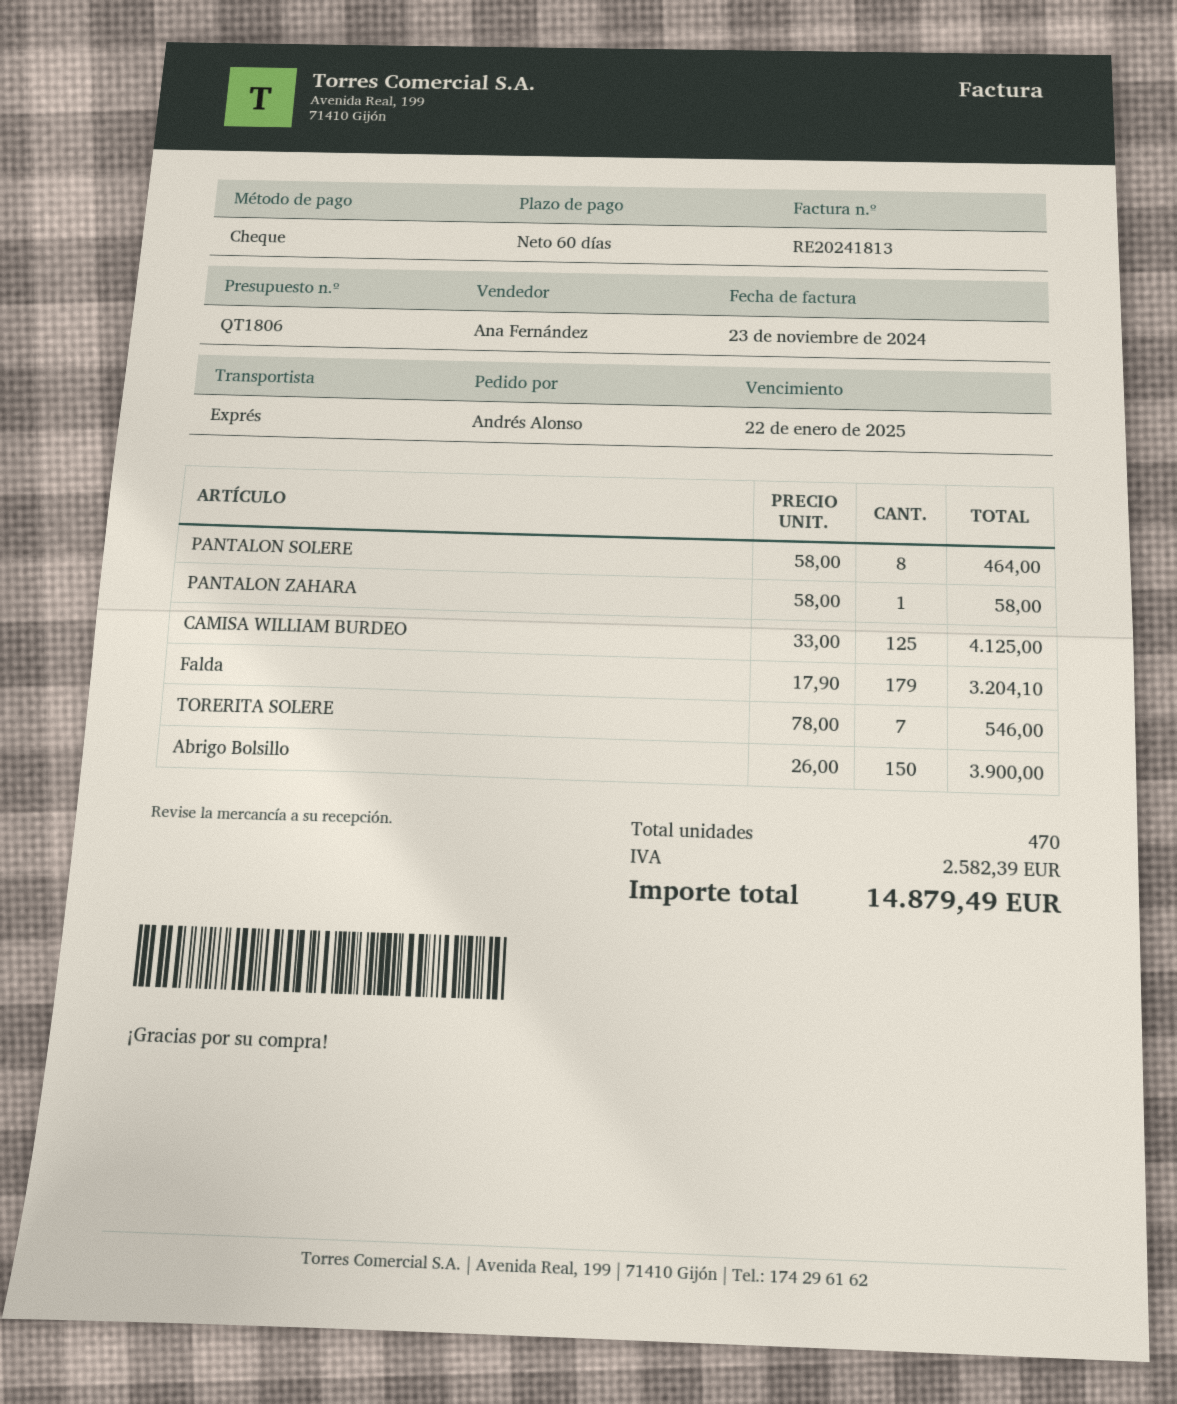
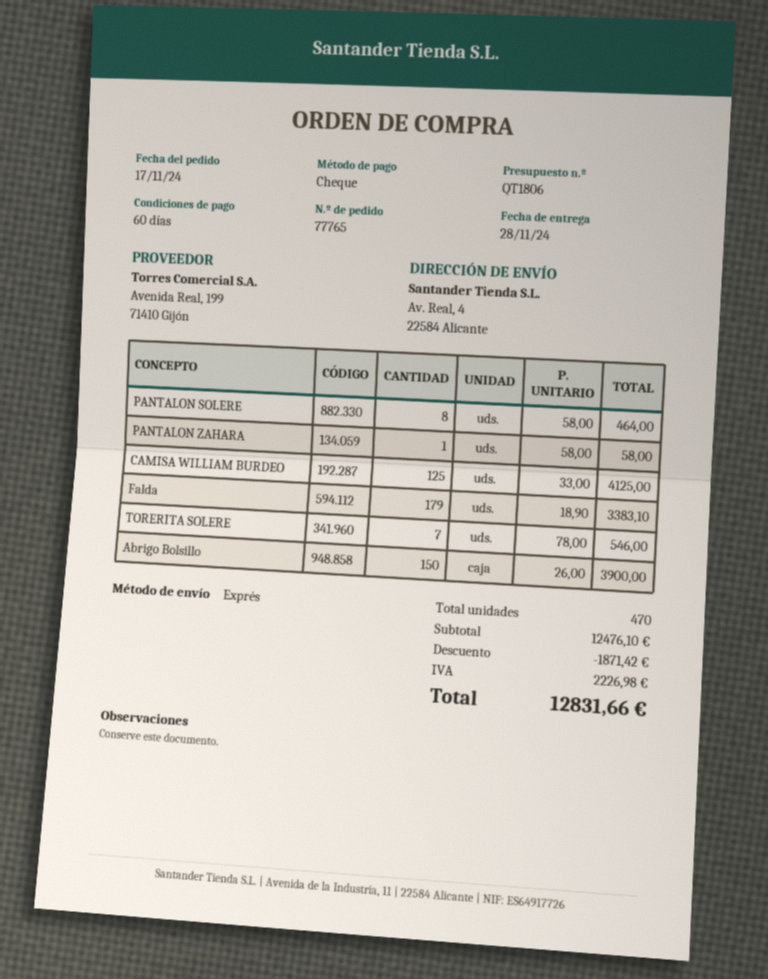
Falda: 179 x 17.90 = 3204.10 -> 179 x 18.90 = 3383.10
discount: none -> 1871.42
tax: 2582.39 -> 2226.98
total: 14879.49 -> 12831.66

